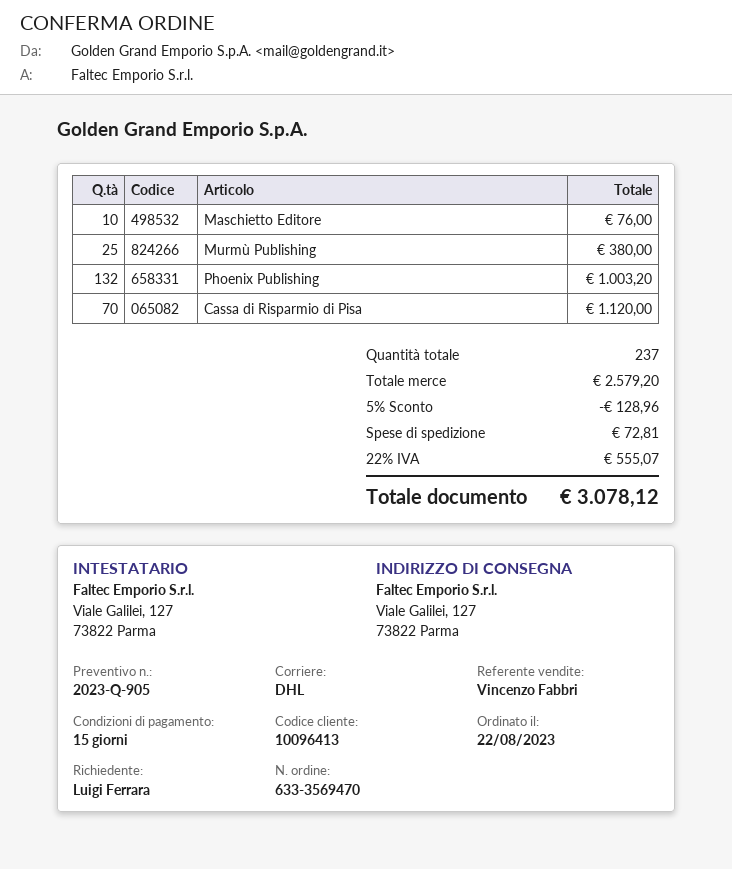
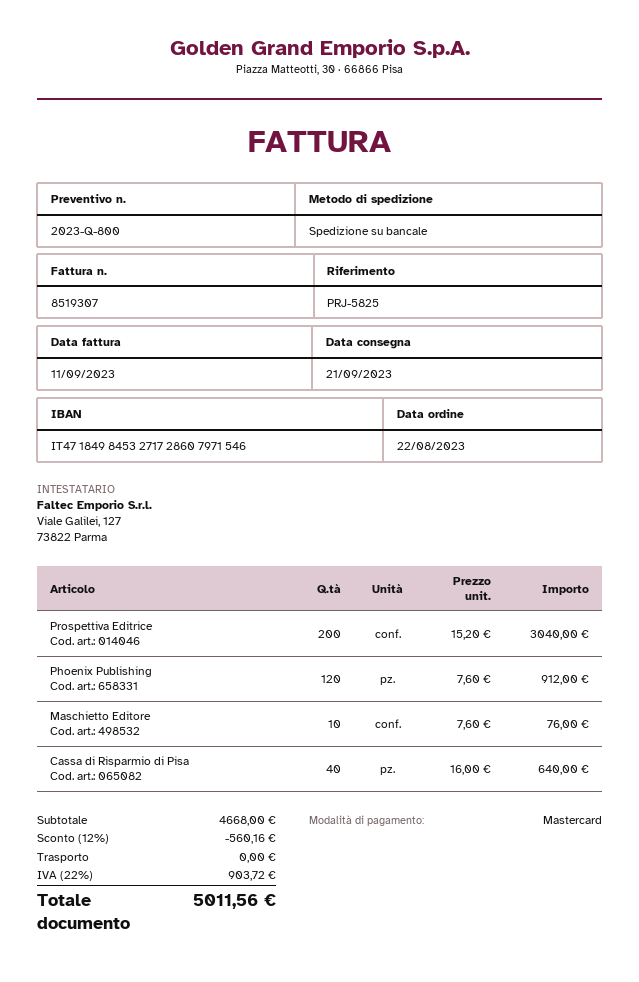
quote number: 2023-Q-905 -> 2023-Q-800
shipping method: DHL -> pallet freight
Murmù Publishing: 25 for 380.00 -> none
Phoenix Publishing: 132 for 1003.20 -> 120 for 912.00
Cassa di Risparmio di Pisa: 70 for 1120.00 -> 40 for 640.00
Prospettiva Editrice: none -> 200 for 3040.00
subtotal: 2579.20 -> 4668.00
discount: 5% = 128.96 -> 12% = 560.16
shipping: 72.81 -> 0.00
tax: 22% = 555.07 -> 22% = 903.72
total: 3078.12 -> 5011.56

